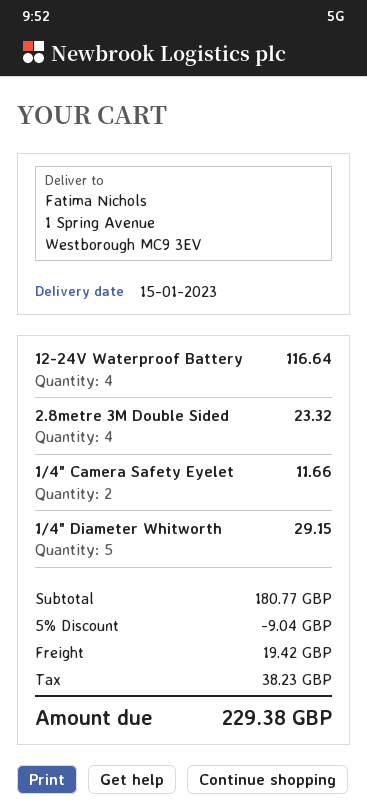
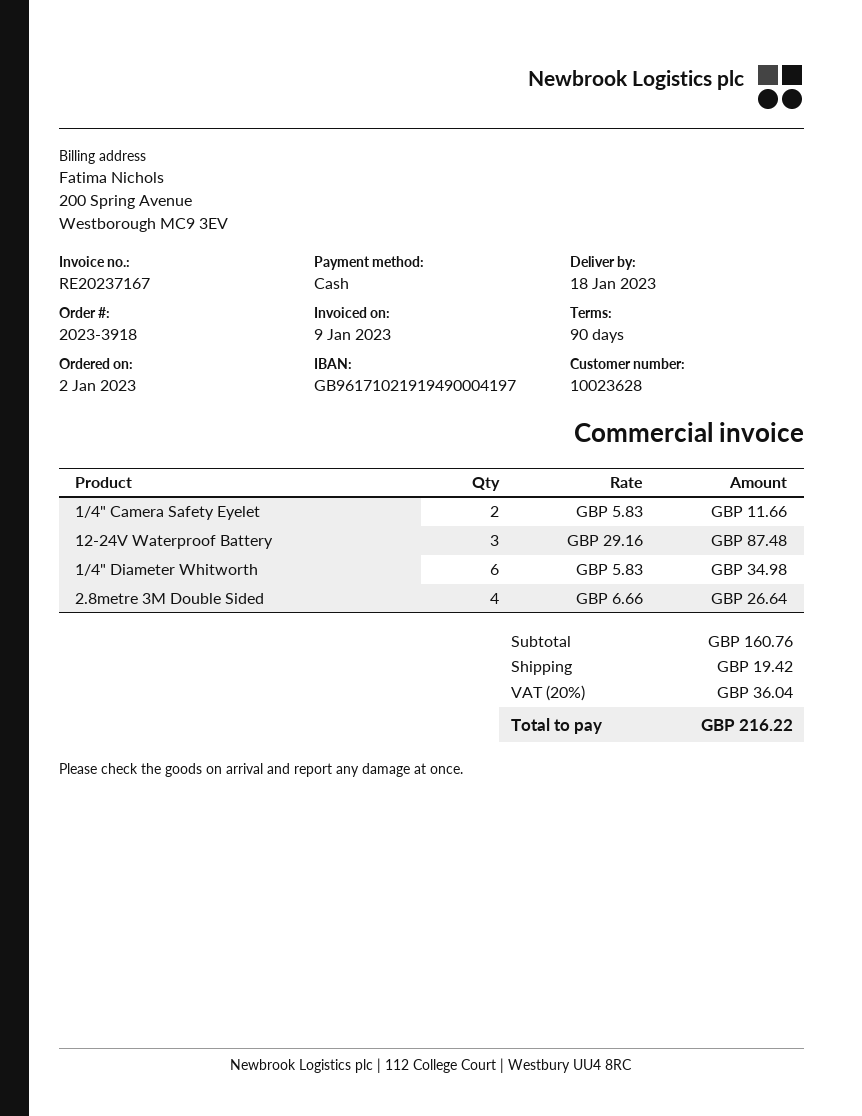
delivery date: 2023-01-15 -> 2023-01-18
12-24V Waterproof Battery: 4 for 116.64 -> 3 for 87.48
2.8metre 3M Double Sided: 4 for 23.32 -> 4 for 26.64
1/4" Diameter Whitworth: 5 for 29.15 -> 6 for 34.98
subtotal: 180.77 -> 160.76
discount: 5% = 9.04 -> none
tax: 38.23 -> 36.04
total: 229.38 -> 216.22

